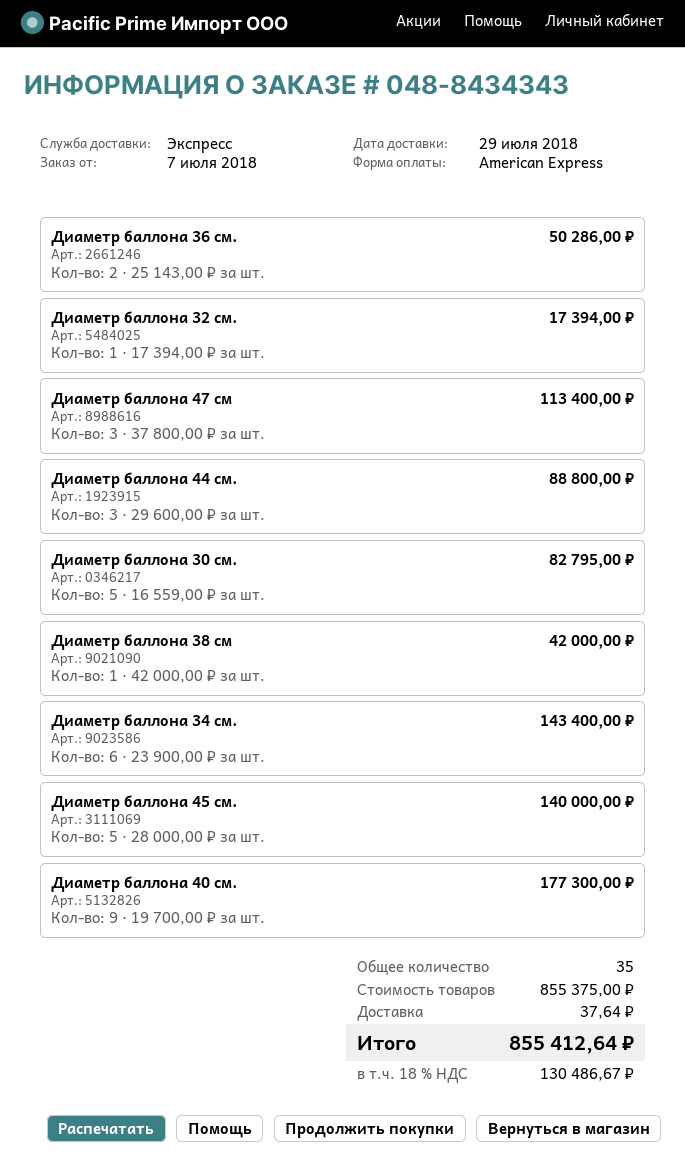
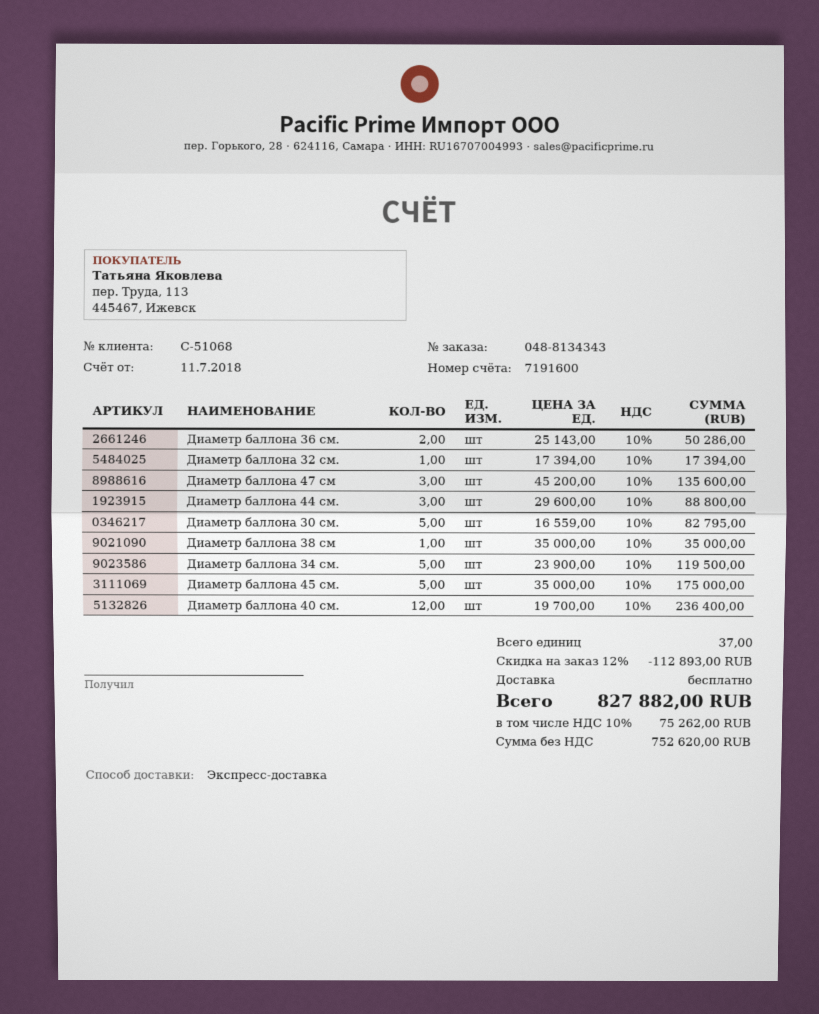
order number: 048-8434343 -> 048-8134343
Диаметр баллона 47 см: 3 x 37800.00 = 113400.00 -> 3 x 45200.00 = 135600.00
Диаметр баллона 38 см: 1 x 42000.00 = 42000.00 -> 1 x 35000.00 = 35000.00
Диаметр баллона 34 см.: 6 x 23900.00 = 143400.00 -> 5 x 23900.00 = 119500.00
Диаметр баллона 45 см.: 5 x 28000.00 = 140000.00 -> 5 x 35000.00 = 175000.00
Диаметр баллона 40 см.: 9 x 19700.00 = 177300.00 -> 12 x 19700.00 = 236400.00
total quantity: 35 -> 37
discount: none -> 12% = 112893.00
shipping: 37.64 -> 0.00
tax: 18% = 130486.67 -> 10% = 75262.00
total: 855412.64 -> 827882.00

